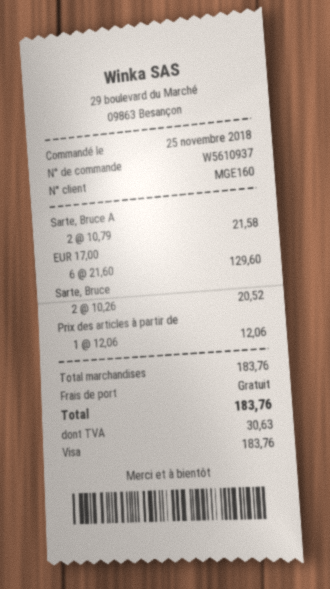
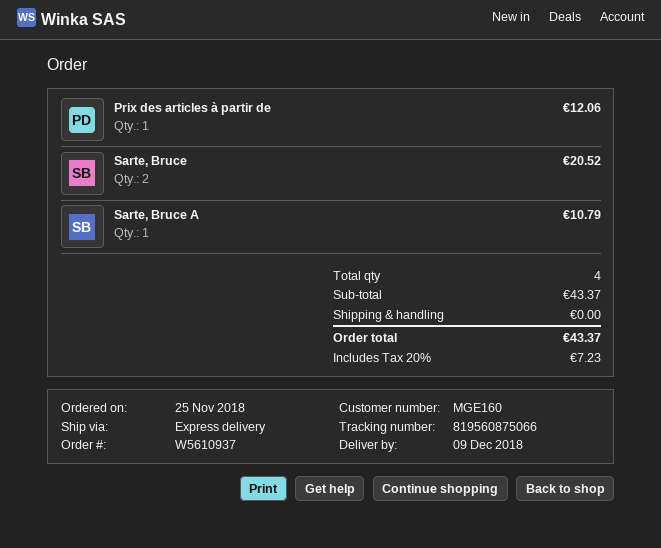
Sarte, Bruce A: 2 for 21.58 -> 1 for 10.79
EUR 17,00: 6 for 129.60 -> none
subtotal: 183.76 -> 43.37
tax: 30.63 -> 7.23
total: 183.76 -> 43.37

